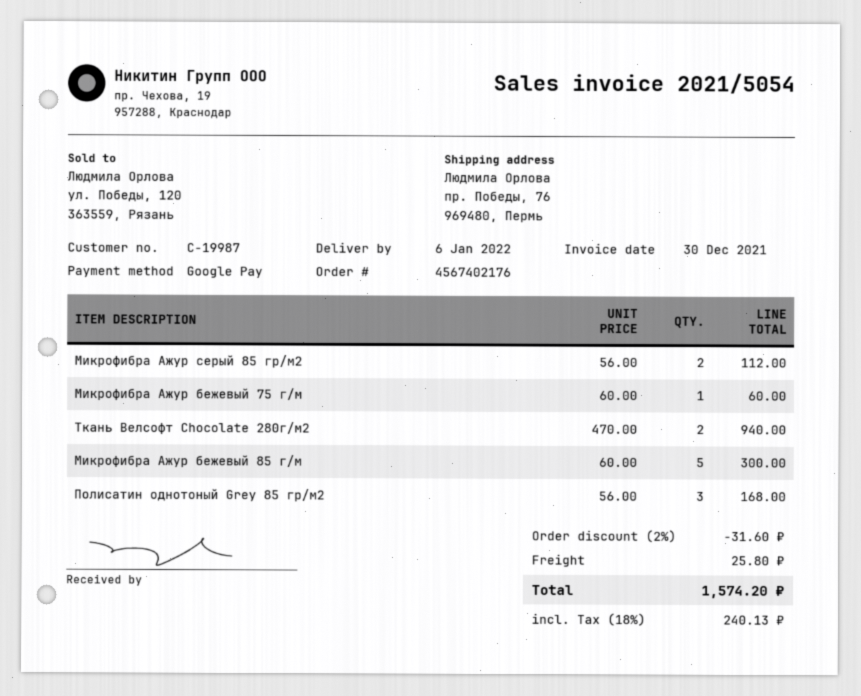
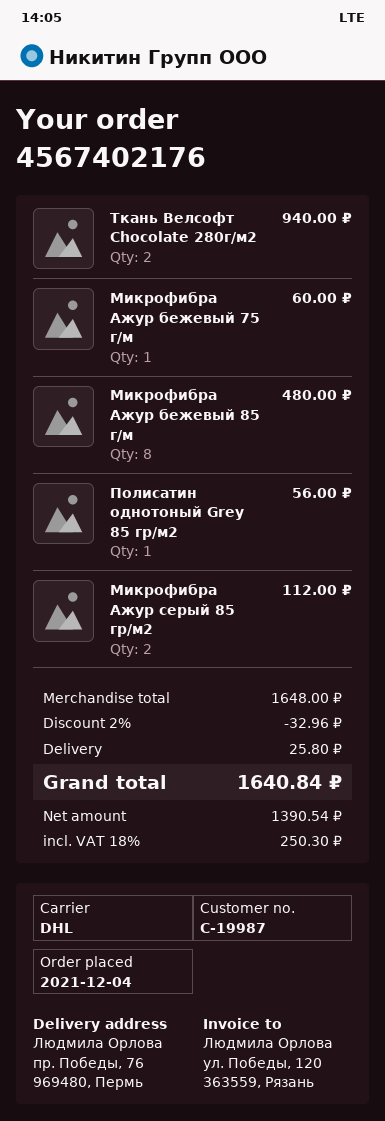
Микрофибра Ажур бежевый 85 г/м: 5 for 300.00 -> 8 for 480.00
Полисатин однотоный Grey 85 гр/м2: 3 for 168.00 -> 1 for 56.00
discount: 2% = 31.60 -> 2% = 32.96
tax: 18% = 240.13 -> 18% = 250.30
total: 1574.20 -> 1640.84

